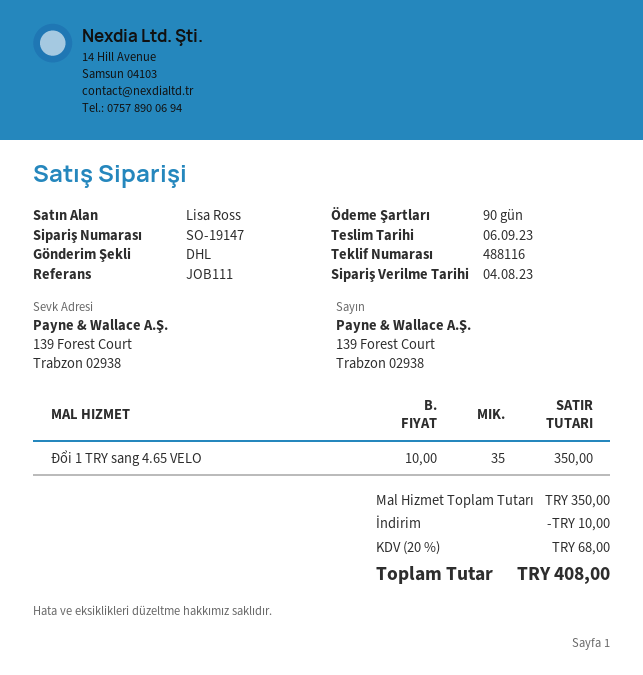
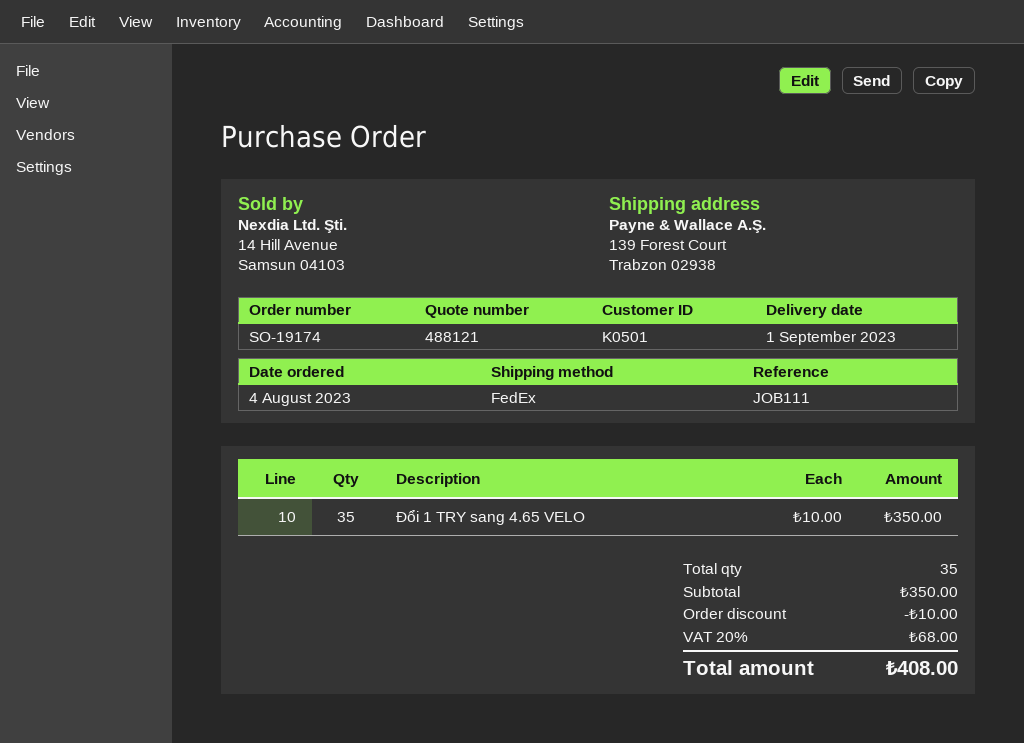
quote number: 488116 -> 488121
order number: SO-19147 -> SO-19174
delivery date: 2023-09-06 -> 2023-09-01
shipping method: DHL -> FedEx

